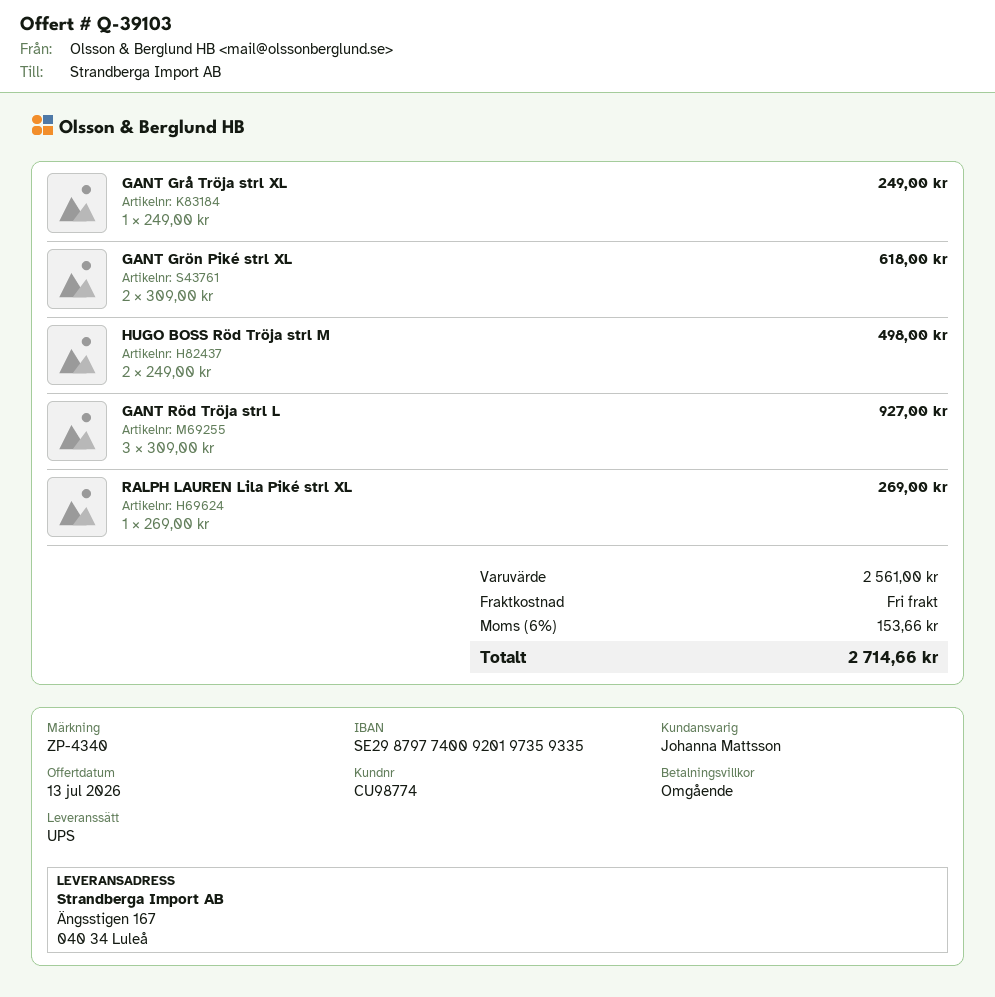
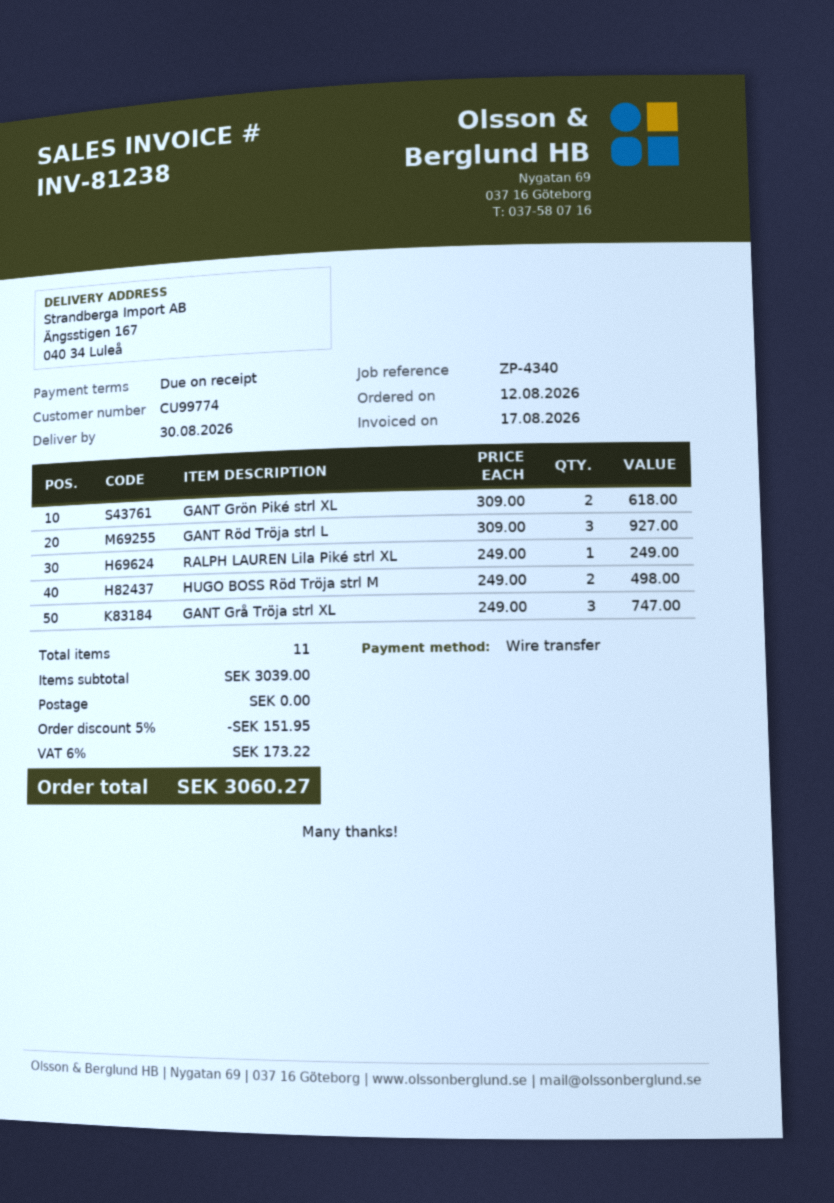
customer number: CU98774 -> CU99774
GANT Grå Tröja strl XL: 1 x 249.00 = 249.00 -> 3 x 249.00 = 747.00
RALPH LAUREN Lila Piké strl XL: 1 x 269.00 = 269.00 -> 1 x 249.00 = 249.00
subtotal: 2561.00 -> 3039.00
discount: none -> 5% = 151.95
tax: 6% = 153.66 -> 6% = 173.22
total: 2714.66 -> 3060.27

